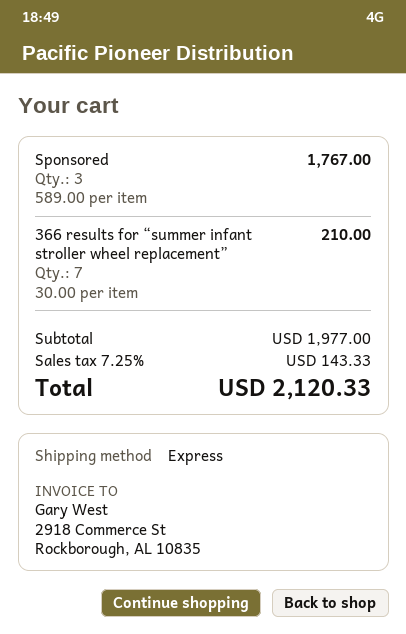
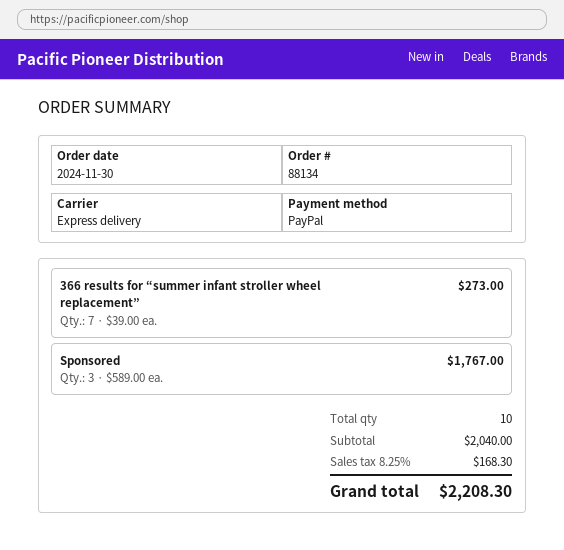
366 results for “summer infant stroller wheel replacement”: 7 x 30.00 = 210.00 -> 7 x 39.00 = 273.00
subtotal: 1977.00 -> 2040.00
tax: 7.25% = 143.33 -> 8.25% = 168.30
total: 2120.33 -> 2208.30

